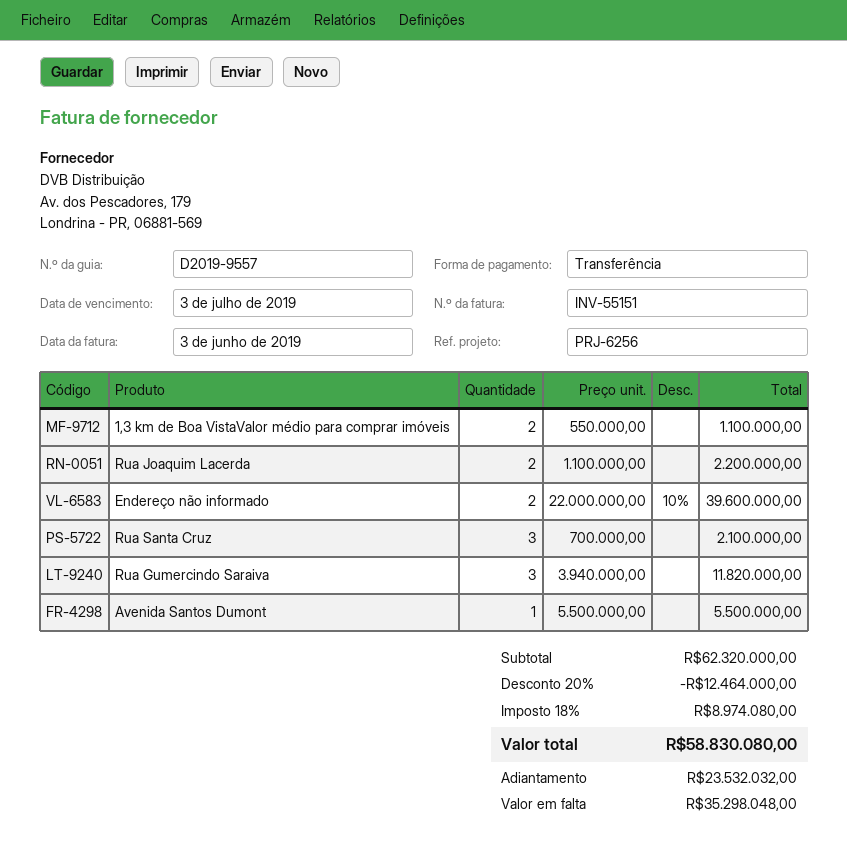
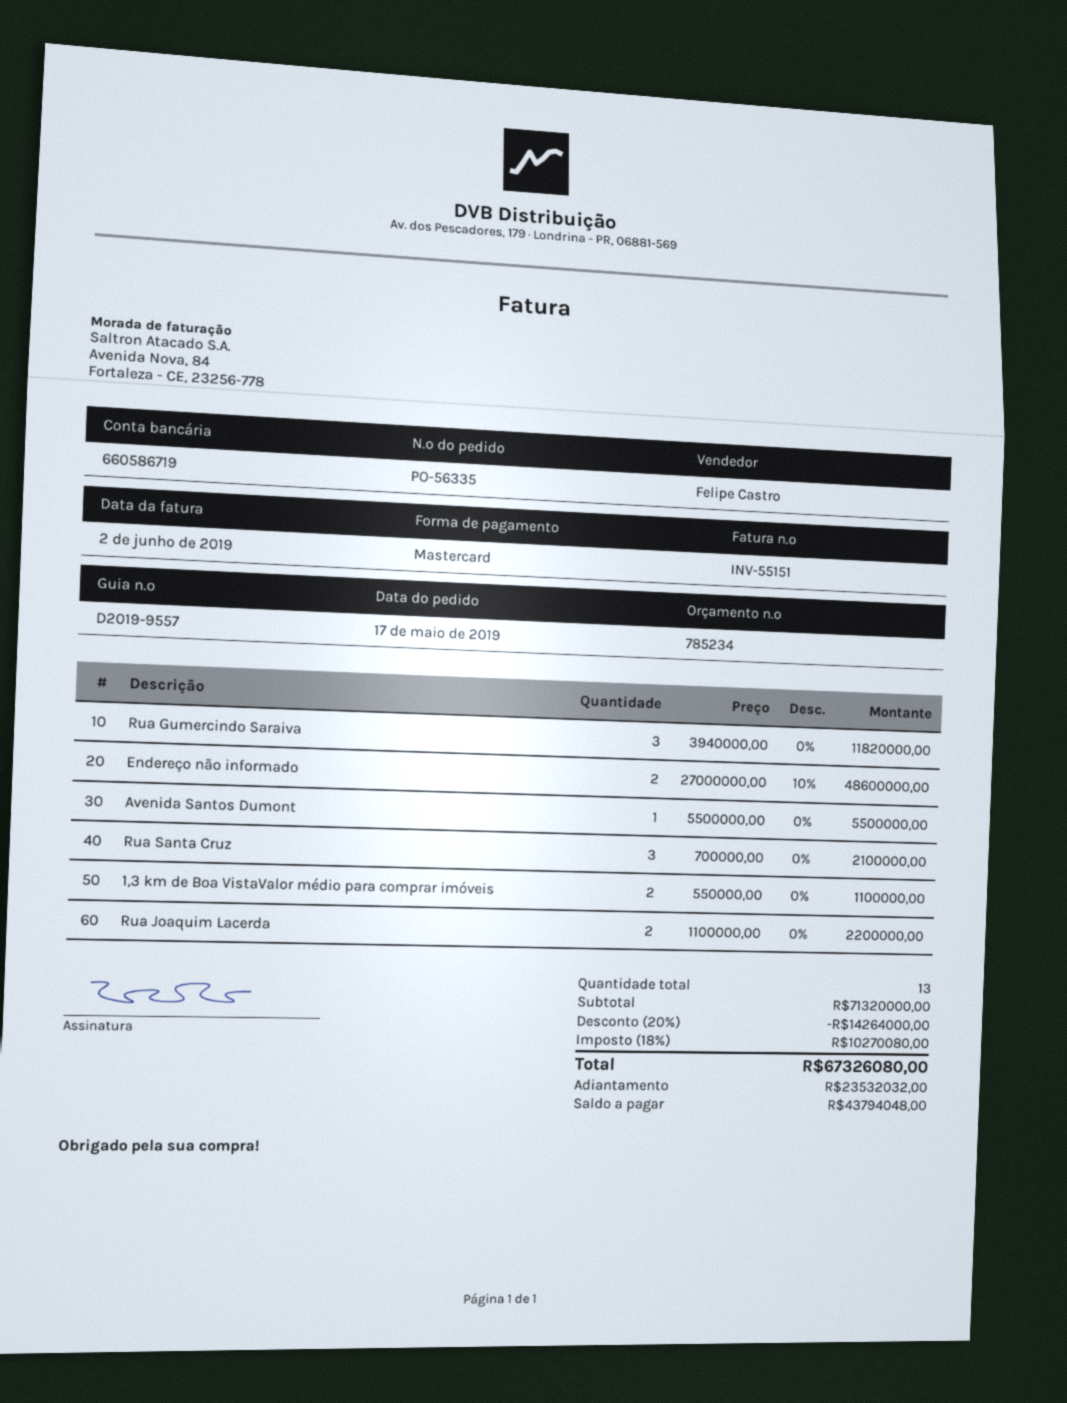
invoice date: 2019-06-03 -> 2019-06-02
payment method: bank transfer -> Mastercard
Endereço não informado: 2 x 22000000.00 - 10% = 39600000.00 -> 2 x 27000000.00 - 10% = 48600000.00
subtotal: 62320000.00 -> 71320000.00
discount: 20% = 12464000.00 -> 20% = 14264000.00
tax: 18% = 8974080.00 -> 18% = 10270080.00
total: 58830080.00 -> 67326080.00
balance: 35298048.00 -> 43794048.00

